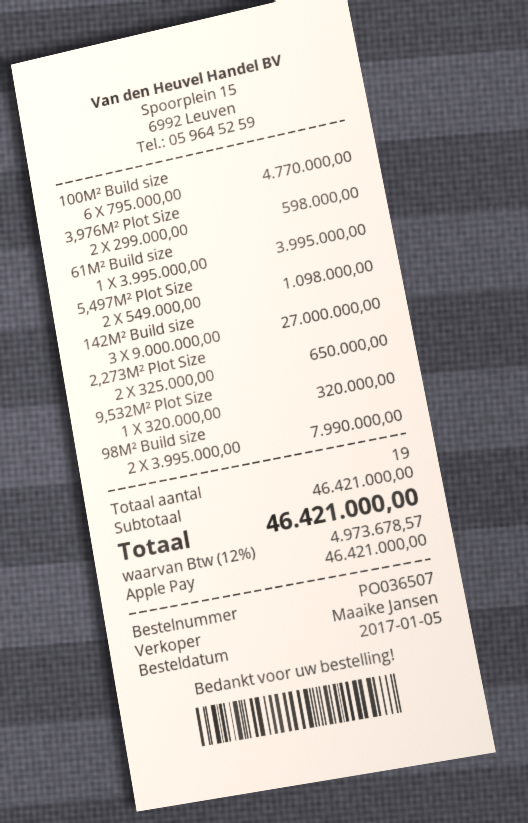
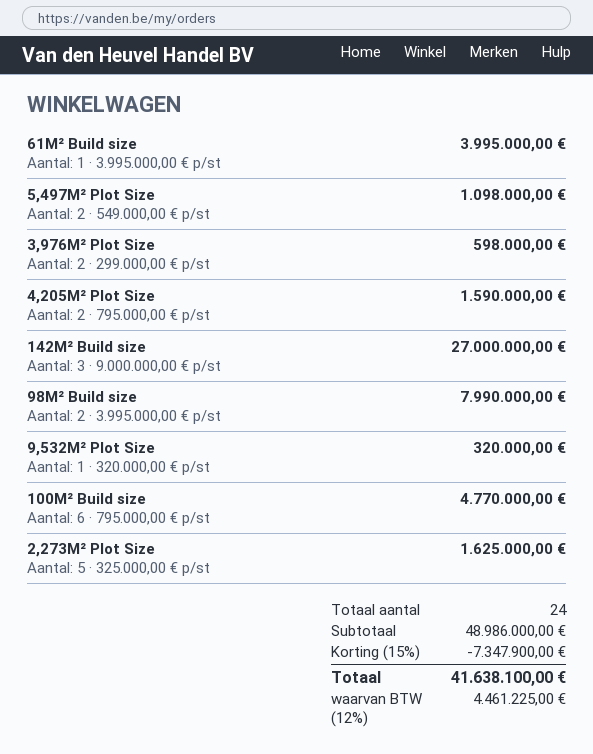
2,273M² Plot Size: 2 x 325000.00 = 650000.00 -> 5 x 325000.00 = 1625000.00
4,205M² Plot Size: none -> 2 x 795000.00 = 1590000.00
total quantity: 19 -> 24
subtotal: 46421000.00 -> 48986000.00
discount: none -> 15% = 7347900.00
tax: 12% = 4973678.57 -> 12% = 4461225.00
total: 46421000.00 -> 41638100.00

